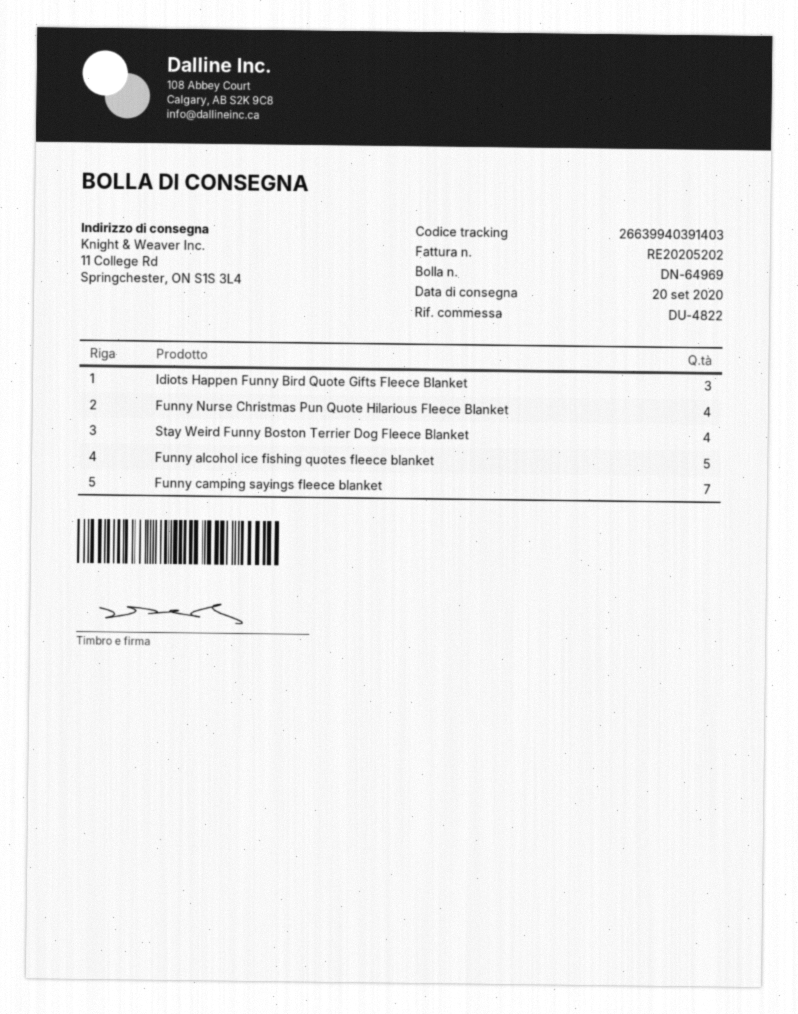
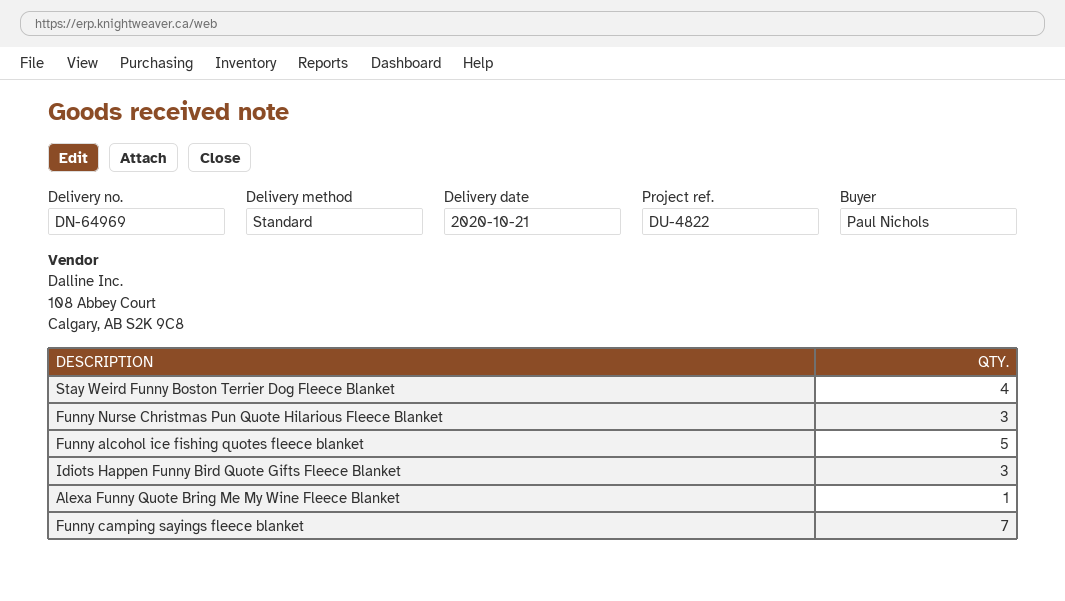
delivery date: 2020-09-20 -> 2020-10-21
Funny Nurse Christmas Pun Quote Hilarious Fleece Blanket: 4 -> 3
Alexa Funny Quote Bring Me My Wine Fleece Blanket: none -> 1

